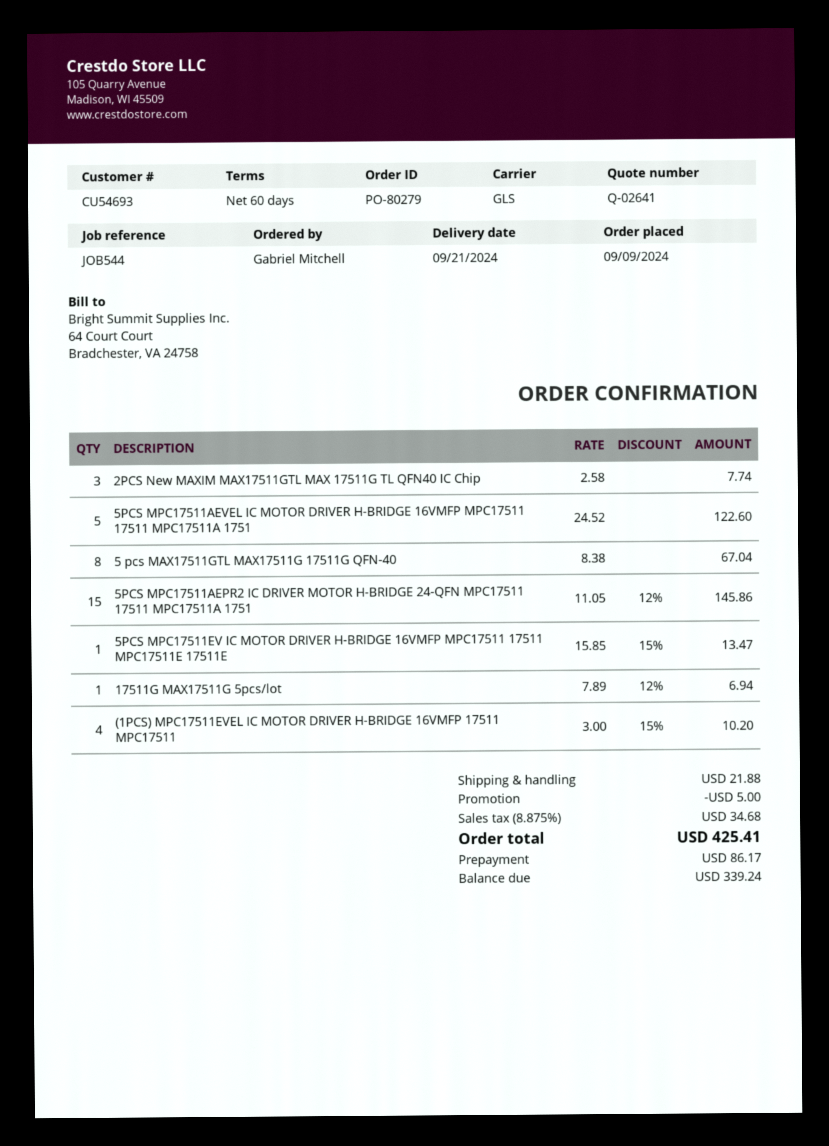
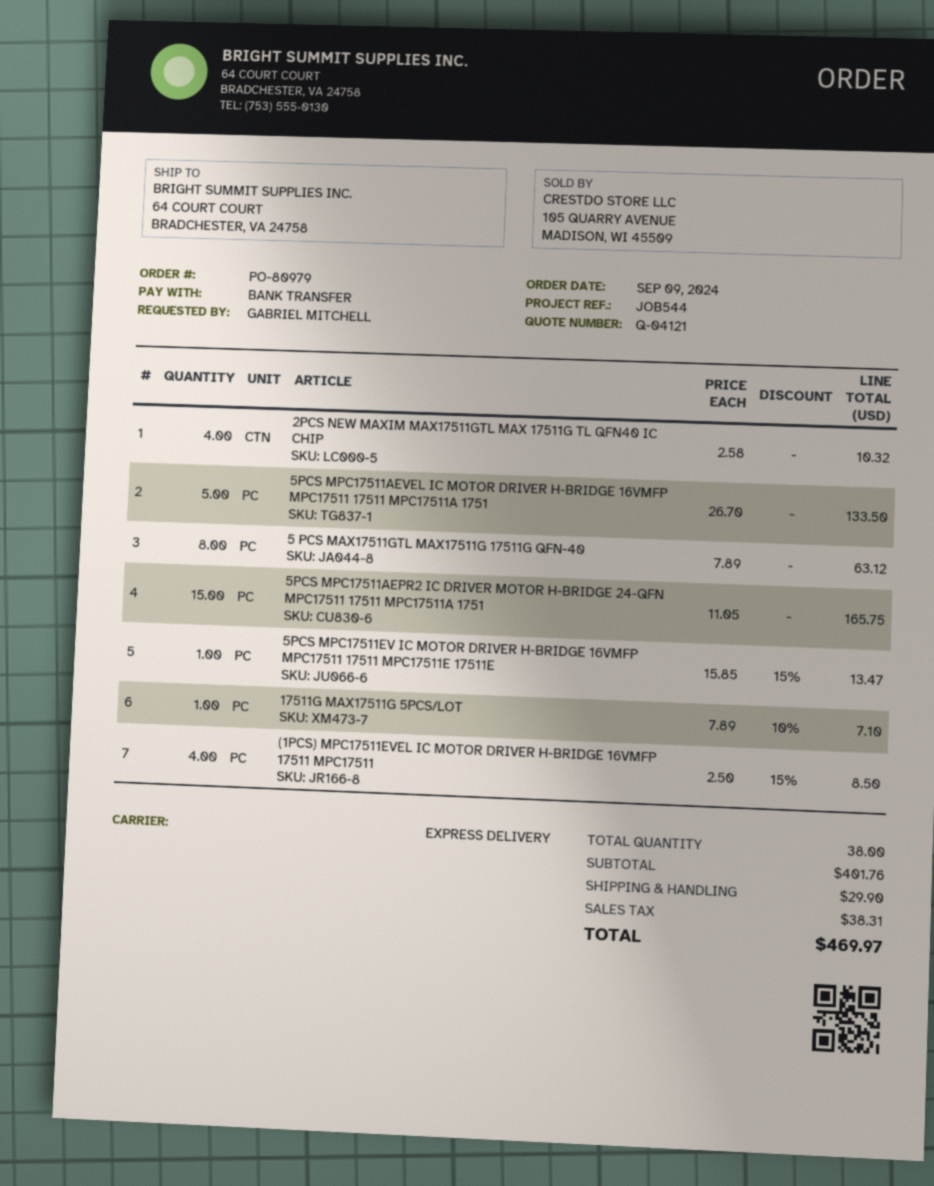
quote number: Q-02641 -> Q-04121
order number: PO-80279 -> PO-80979
shipping method: GLS -> express
2PCS New MAXIM MAX17511GTL MAX 17511G TL QFN40 IC Chip: 3 x 2.58 = 7.74 -> 4 x 2.58 = 10.32
5PCS MPC17511AEVEL IC MOTOR DRIVER H-BRIDGE 16VMFP MPC17511 17511 MPC17511A 1751: 5 x 24.52 = 122.60 -> 5 x 26.70 = 133.50
5 pcs MAX17511GTL MAX17511G 17511G QFN-40: 8 x 8.38 = 67.04 -> 8 x 7.89 = 63.12
5PCS MPC17511AEPR2 IC DRIVER MOTOR H-BRIDGE 24-QFN MPC17511 17511 MPC17511A 1751: 15 x 11.05 - 12% = 145.86 -> 15 x 11.05 = 165.75
17511G MAX17511G 5pcs/lot: 1 x 7.89 - 12% = 6.94 -> 1 x 7.89 - 10% = 7.10
(1PCS) MPC17511EVEL IC MOTOR DRIVER H-BRIDGE 16VMFP 17511 MPC17511: 4 x 3.00 - 15% = 10.20 -> 4 x 2.50 - 15% = 8.50
discount: 5.00 -> none
shipping: 21.88 -> 29.90
tax: 34.68 -> 38.31
total: 425.41 -> 469.97

